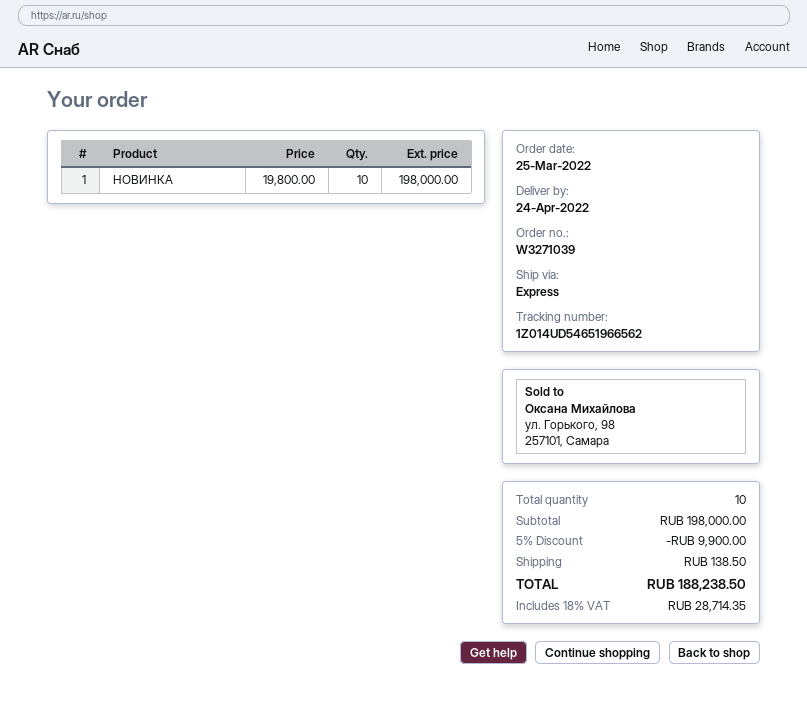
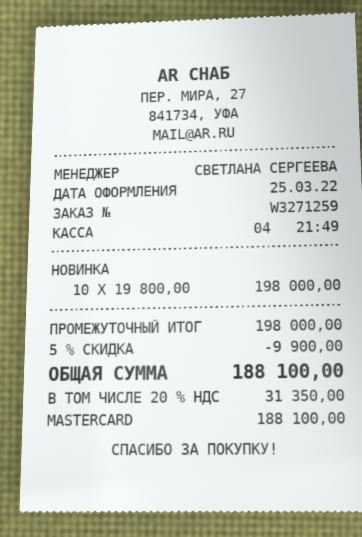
order number: W3271039 -> W3271259
shipping: 138.50 -> none
tax: 18% = 28714.35 -> 20% = 31350.00
total: 188238.50 -> 188100.00

